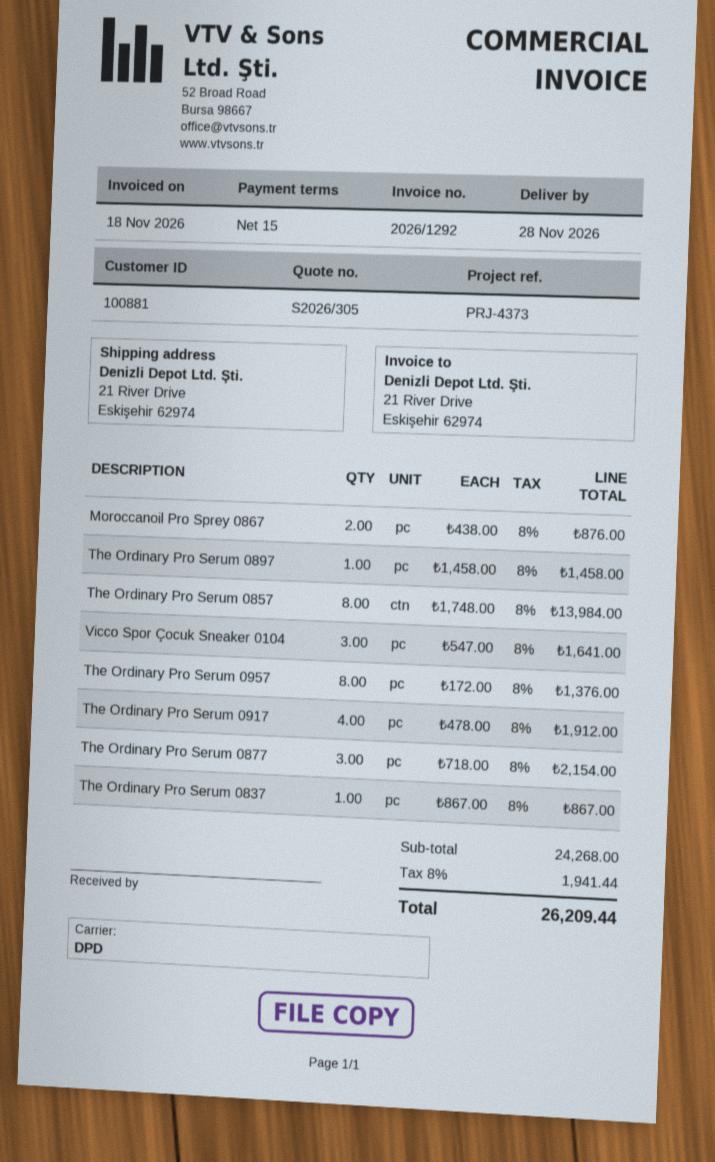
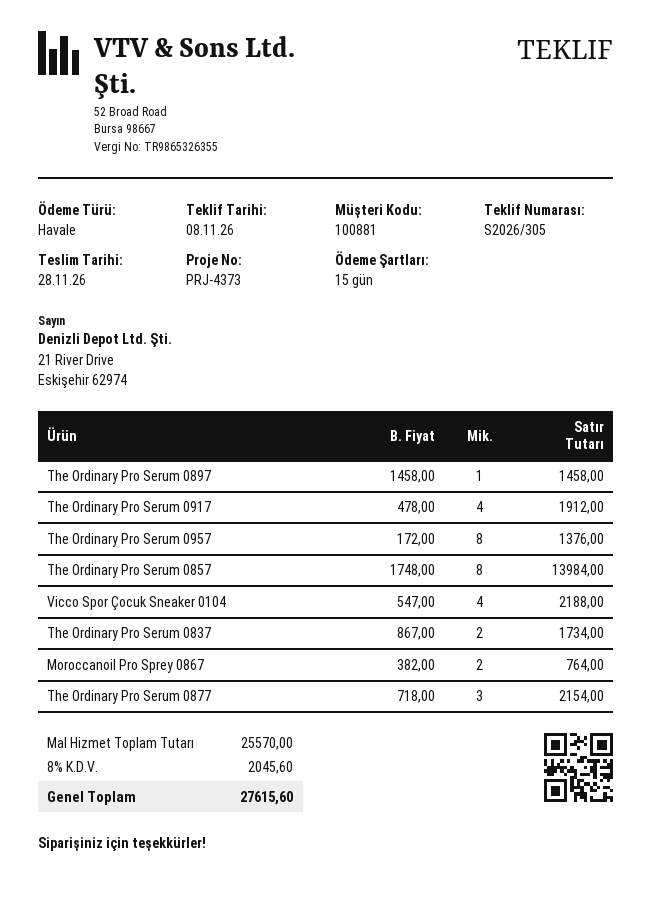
Moroccanoil Pro Sprey 0867: 2 x 438.00 = 876.00 -> 2 x 382.00 = 764.00
Vicco Spor Çocuk Sneaker 0104: 3 x 547.00 = 1641.00 -> 4 x 547.00 = 2188.00
The Ordinary Pro Serum 0837: 1 x 867.00 = 867.00 -> 2 x 867.00 = 1734.00
subtotal: 24268.00 -> 25570.00
tax: 8% = 1941.44 -> 8% = 2045.60
total: 26209.44 -> 27615.60

